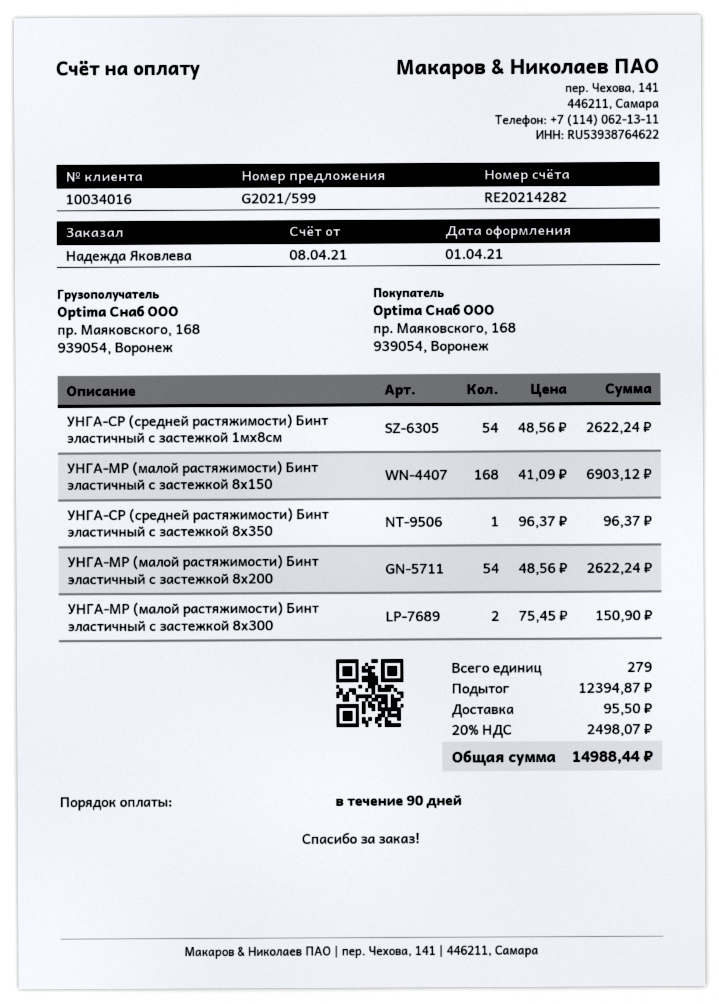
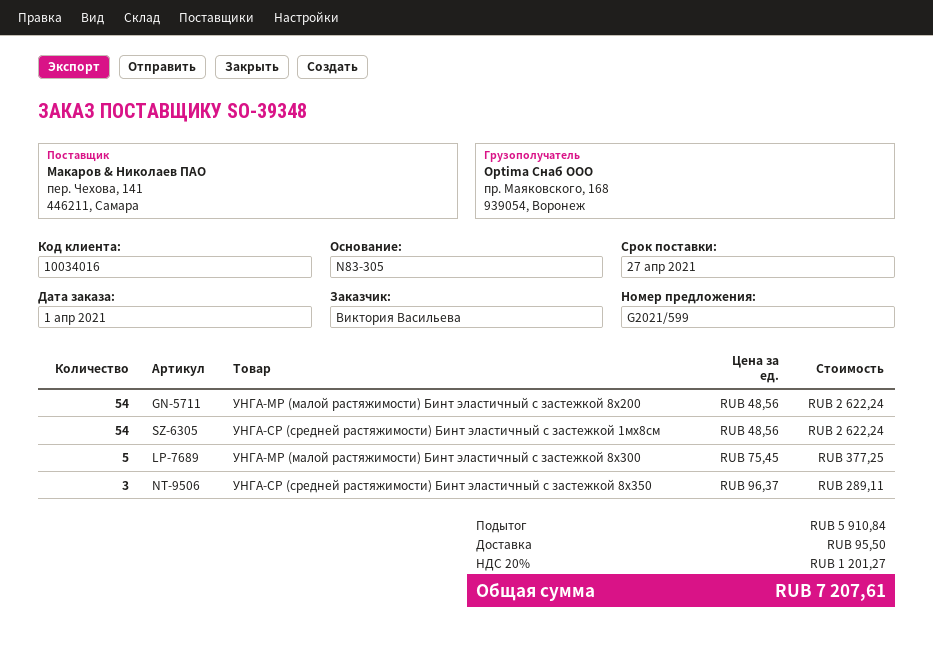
ordered by: Надежда Яковлева -> Виктория Васильева
УНГА-МР (малой растяжимости) Бинт эластичный с застежкой 8х150: 168 x 41.09 = 6903.12 -> none
УНГА-СР (средней растяжимости) Бинт эластичный с застежкой 8х350: 1 x 96.37 = 96.37 -> 3 x 96.37 = 289.11
УНГА-МР (малой растяжимости) Бинт эластичный с застежкой 8х300: 2 x 75.45 = 150.90 -> 5 x 75.45 = 377.25
subtotal: 12394.87 -> 5910.84
tax: 20% = 2498.07 -> 20% = 1201.27
total: 14988.44 -> 7207.61

